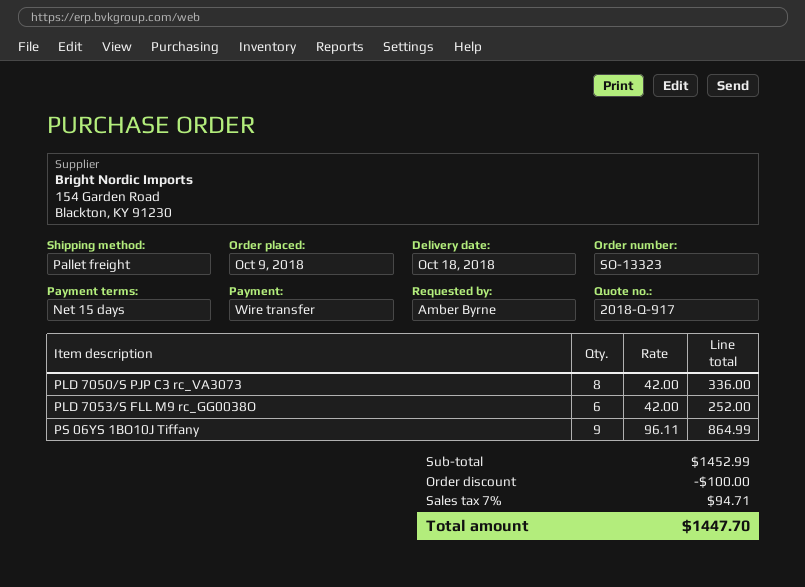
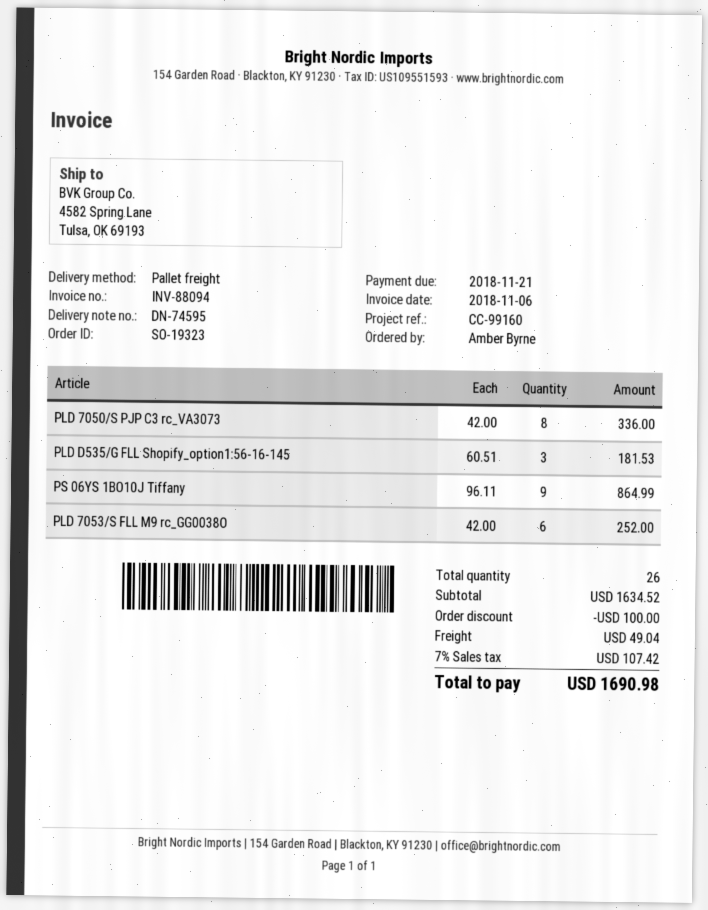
order number: SO-13323 -> SO-19323
PLD D535/G FLL Shopify_option1:56-16-145: none -> 3 x 60.51 = 181.53
subtotal: 1452.99 -> 1634.52
shipping: none -> 49.04
tax: 7% = 94.71 -> 7% = 107.42
total: 1447.70 -> 1690.98

